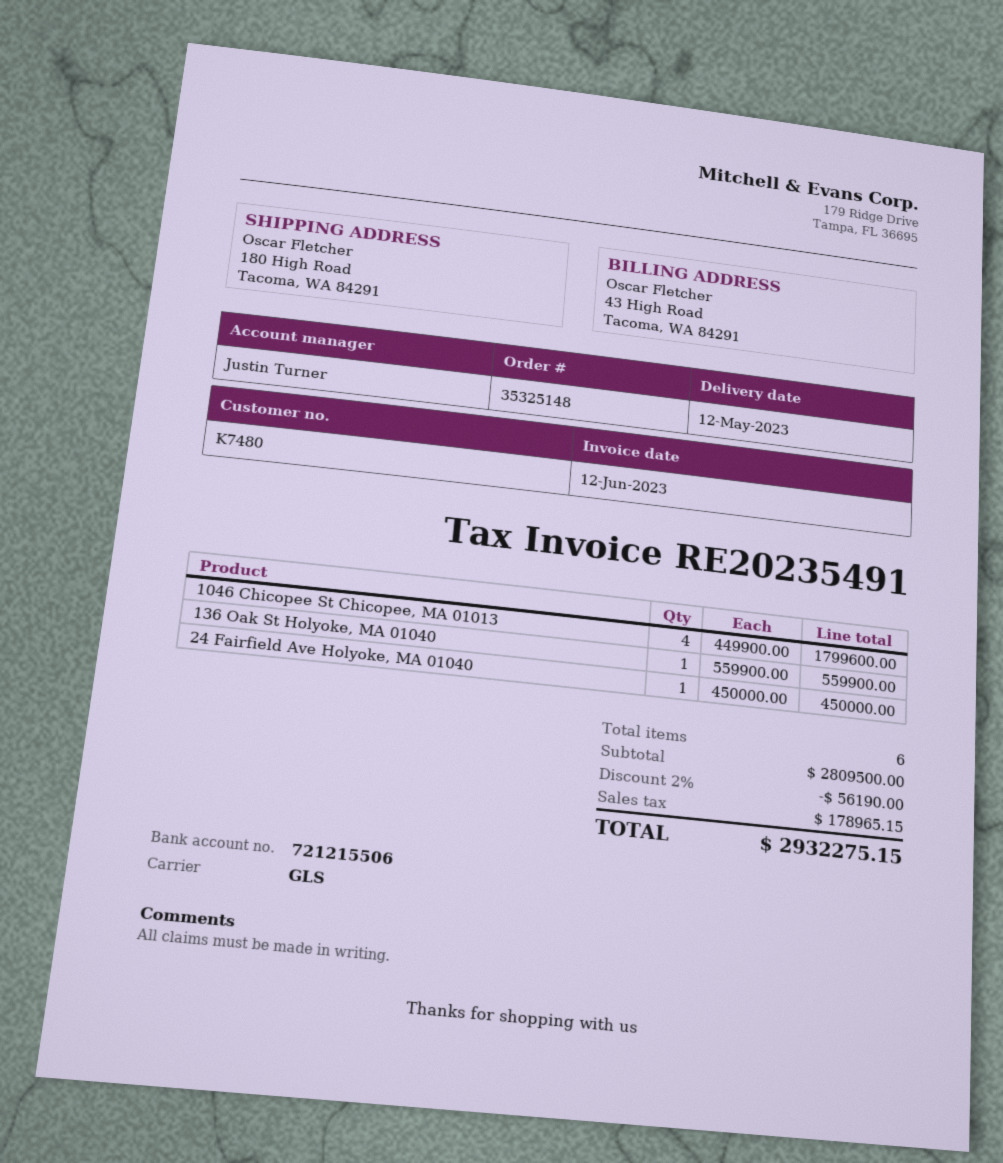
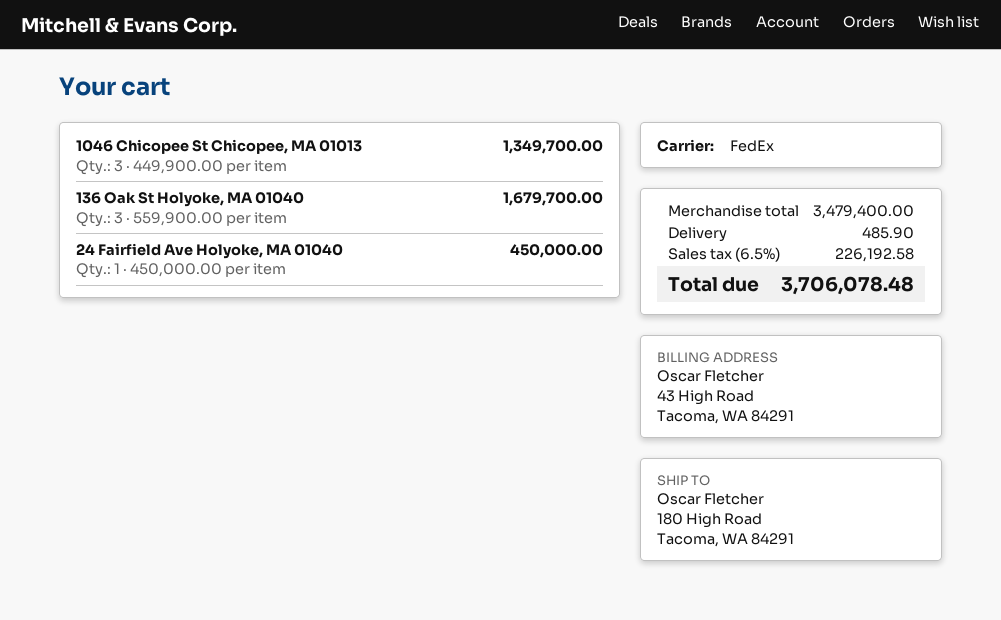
shipping method: GLS -> FedEx
1046 Chicopee St Chicopee, MA 01013: 4 x 449900.00 = 1799600.00 -> 3 x 449900.00 = 1349700.00
136 Oak St Holyoke, MA 01040: 1 x 559900.00 = 559900.00 -> 3 x 559900.00 = 1679700.00
subtotal: 2809500.00 -> 3479400.00
discount: 2% = 56190.00 -> none
shipping: none -> 485.90
tax: 178965.15 -> 226192.58
total: 2932275.15 -> 3706078.48

